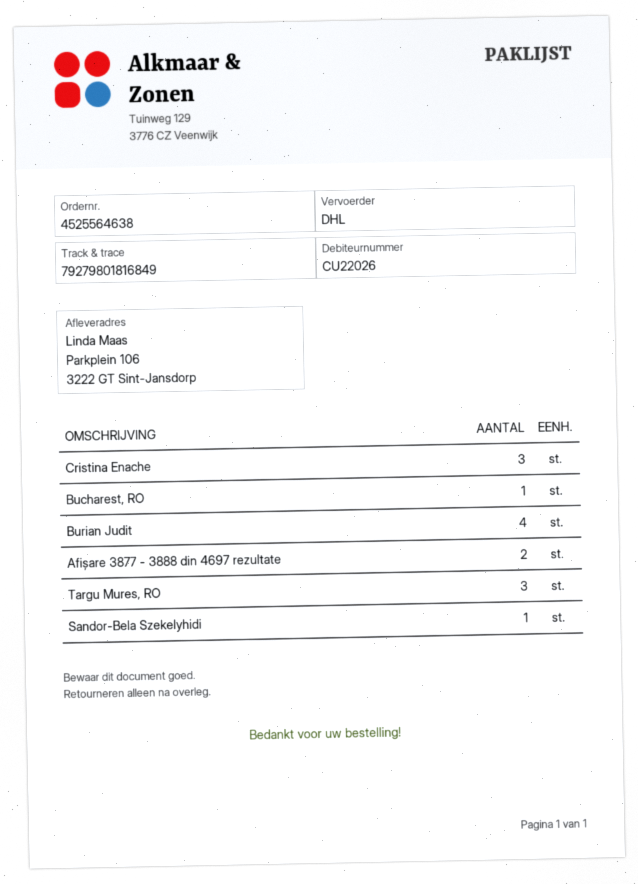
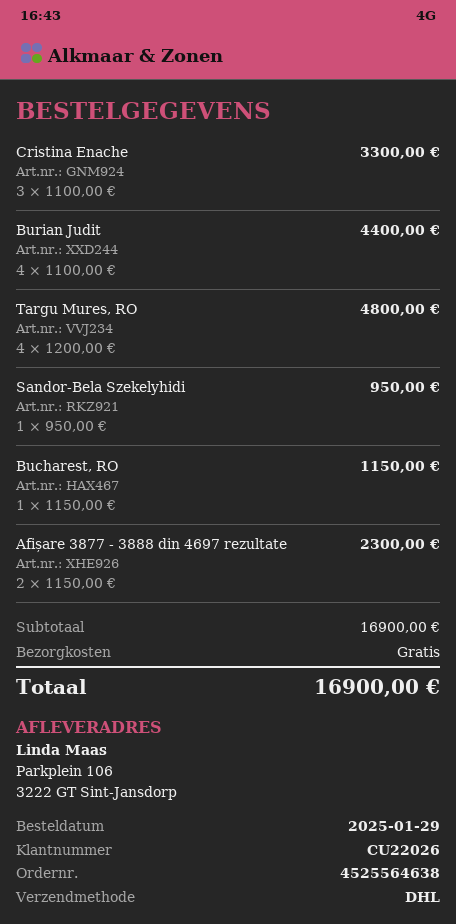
Targu Mures, RO: 3 -> 4

